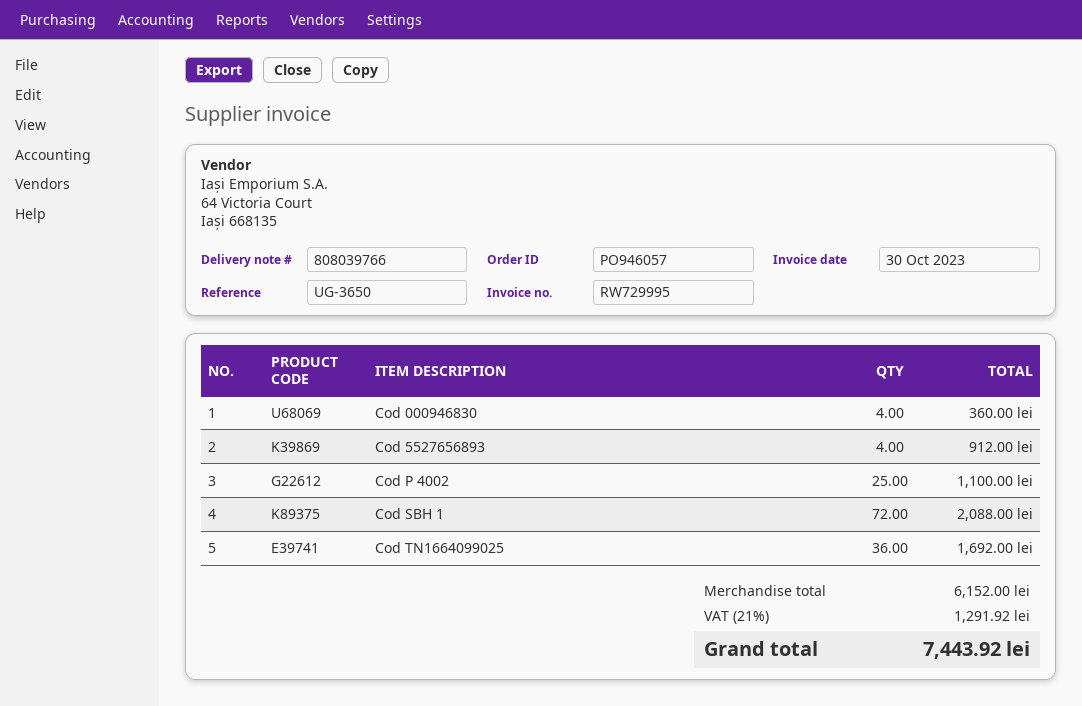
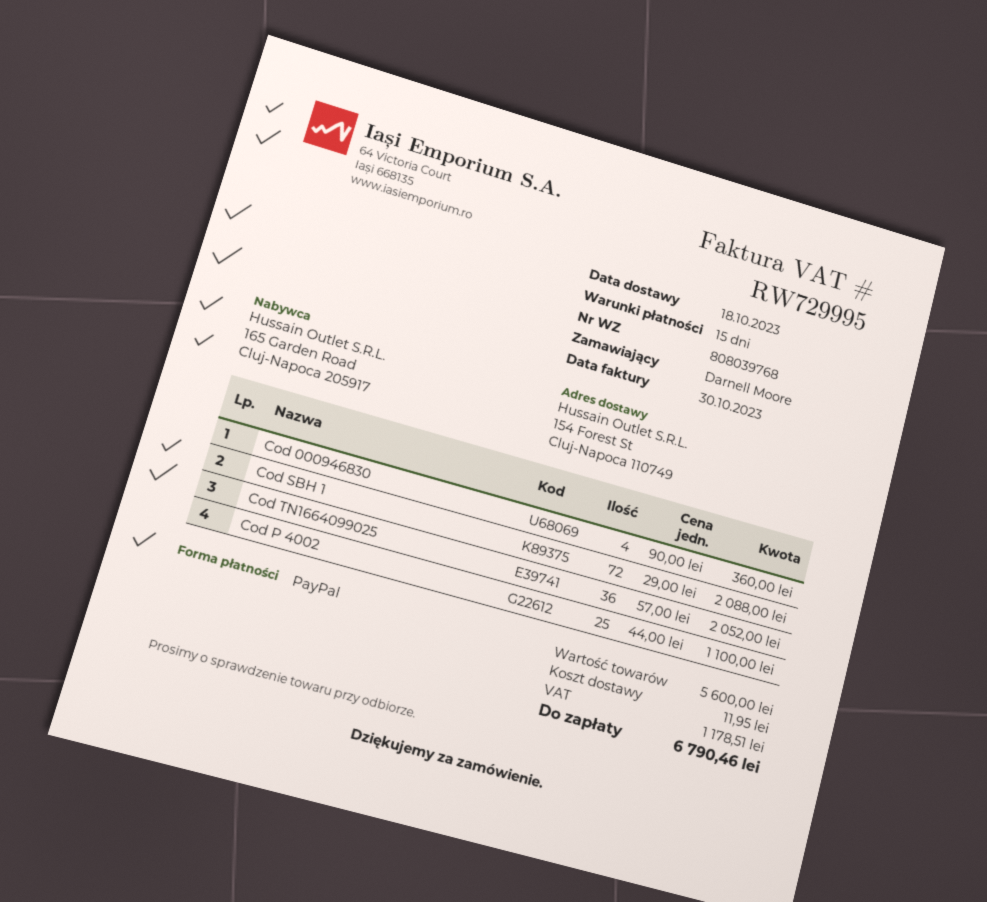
delivery note number: 808039766 -> 808039768
Cod 5527656893: 4 for 912.00 -> none
Cod TN1664099025: 36 for 1692.00 -> 36 for 2052.00
subtotal: 6152.00 -> 5600.00
shipping: none -> 11.95
tax: 1291.92 -> 1178.51
total: 7443.92 -> 6790.46

